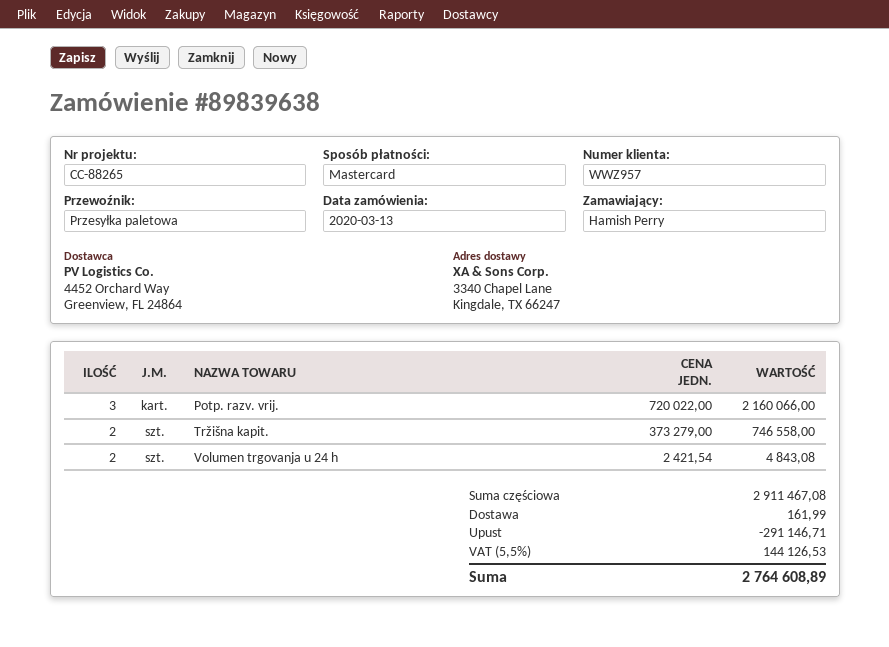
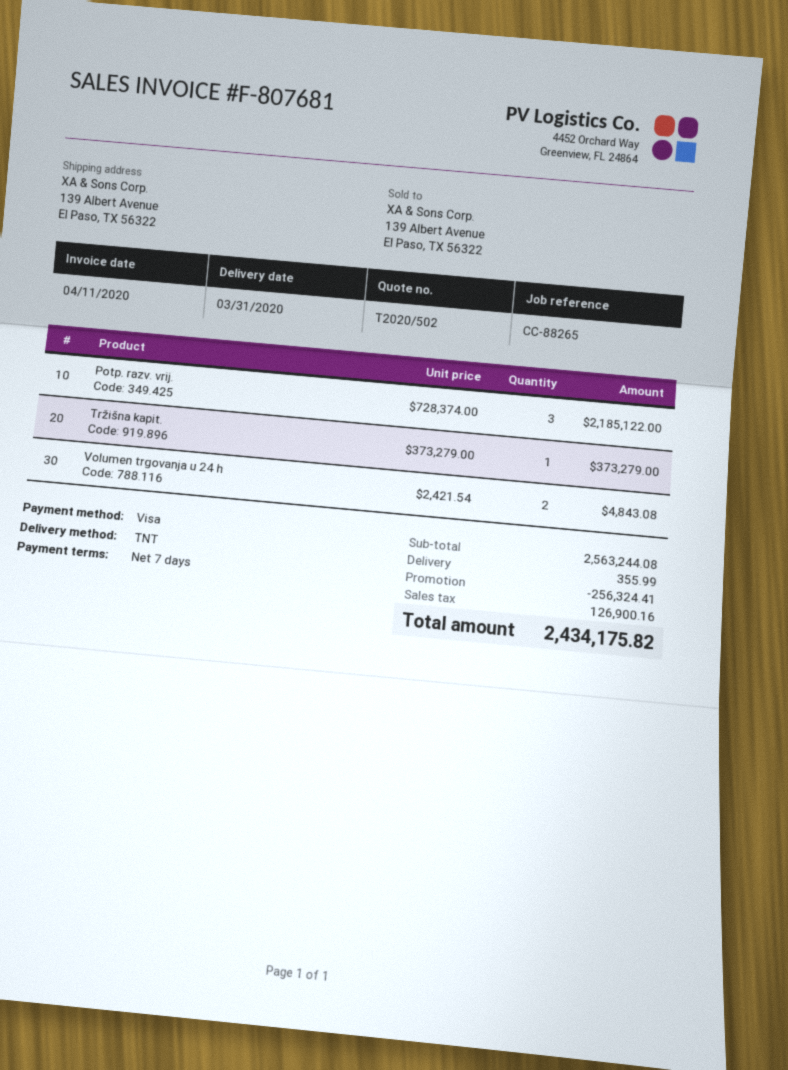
payment method: Mastercard -> Visa
shipping method: pallet freight -> TNT
ship to: 3340 Chapel Lane, Kingdale, TX 66247 -> 139 Albert Avenue, El Paso, TX 56322
Potp. razv. vrij.: 3 x 720022.00 = 2160066.00 -> 3 x 728374.00 = 2185122.00
Tržišna kapit.: 2 x 373279.00 = 746558.00 -> 1 x 373279.00 = 373279.00
subtotal: 2911467.08 -> 2563244.08
discount: 291146.71 -> 256324.41
shipping: 161.99 -> 355.99
tax: 144126.53 -> 126900.16
total: 2764608.89 -> 2434175.82

